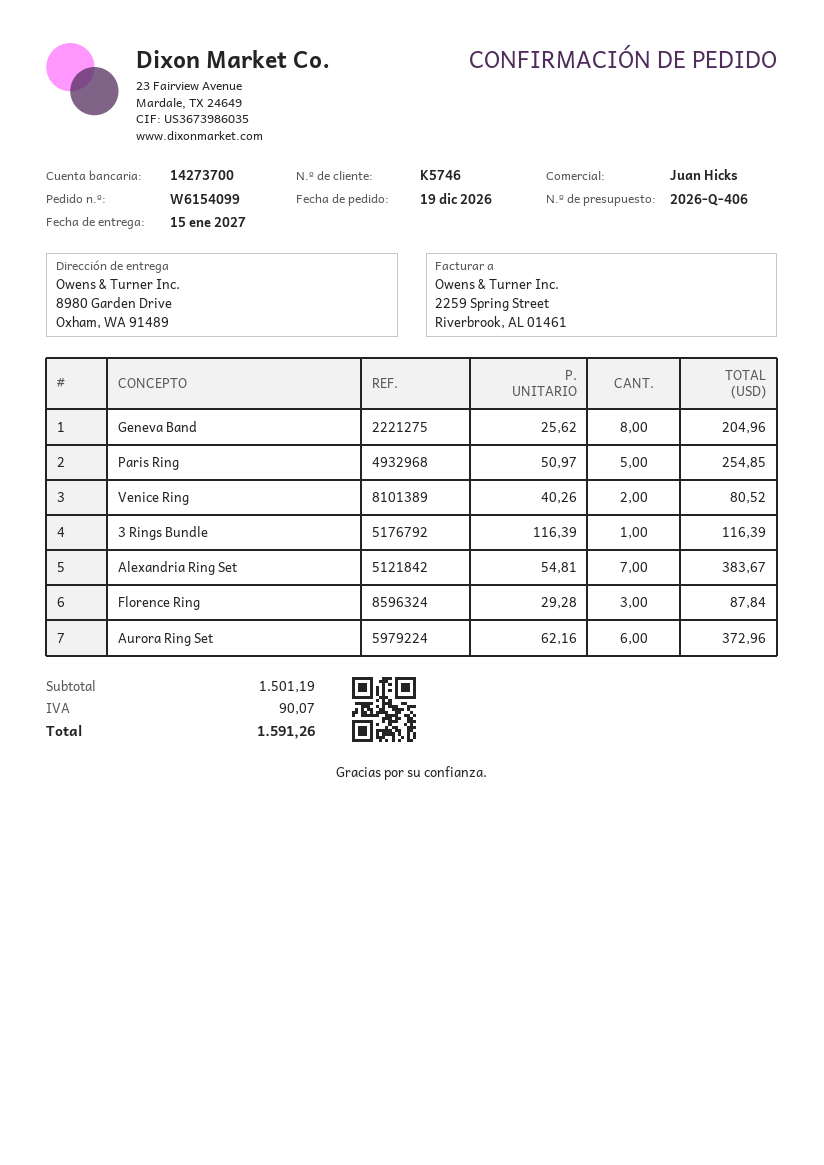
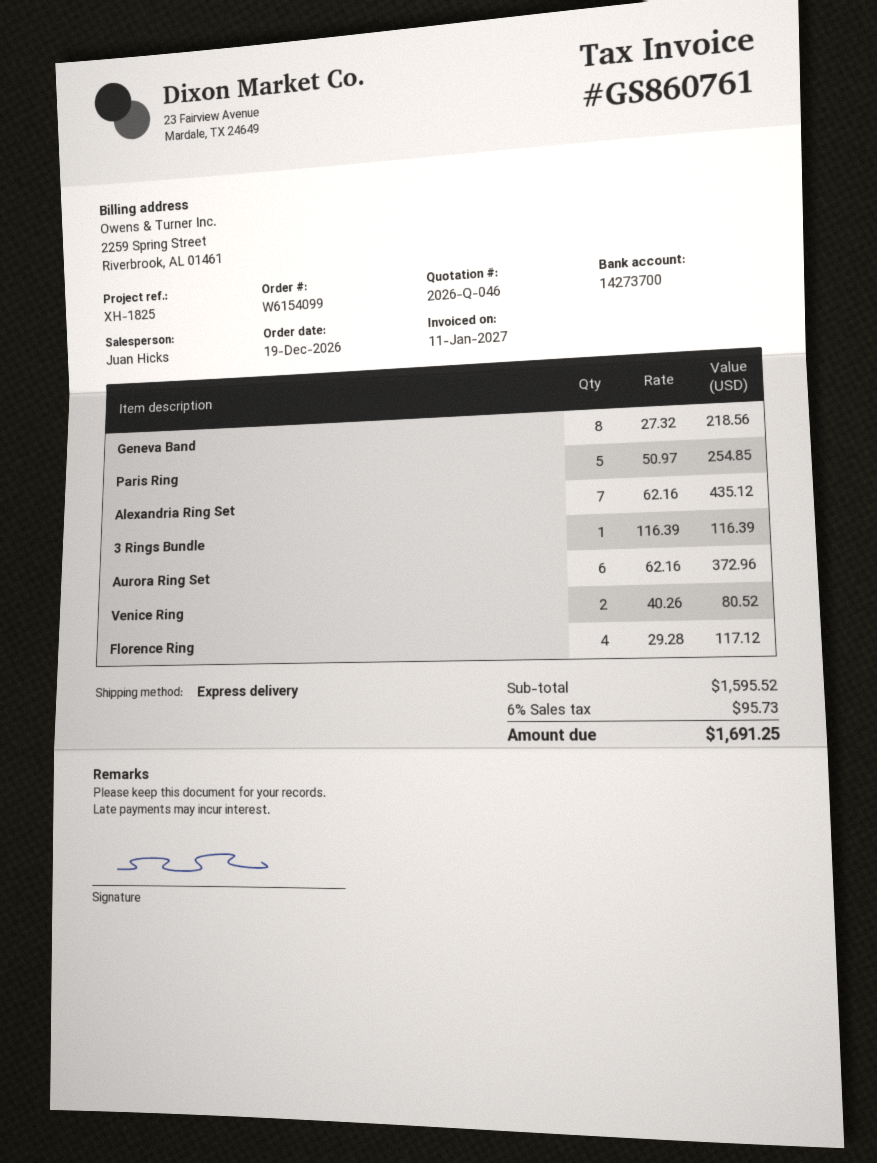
quote number: 2026-Q-406 -> 2026-Q-046
Geneva Band: 8 x 25.62 = 204.96 -> 8 x 27.32 = 218.56
Alexandria Ring Set: 7 x 54.81 = 383.67 -> 7 x 62.16 = 435.12
Florence Ring: 3 x 29.28 = 87.84 -> 4 x 29.28 = 117.12
subtotal: 1501.19 -> 1595.52
tax: 90.07 -> 95.73
total: 1591.26 -> 1691.25

